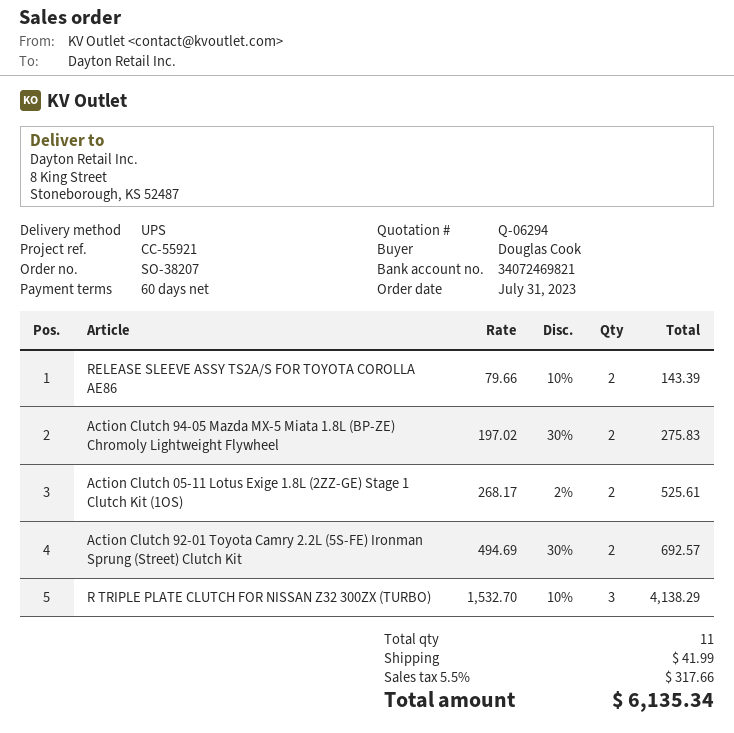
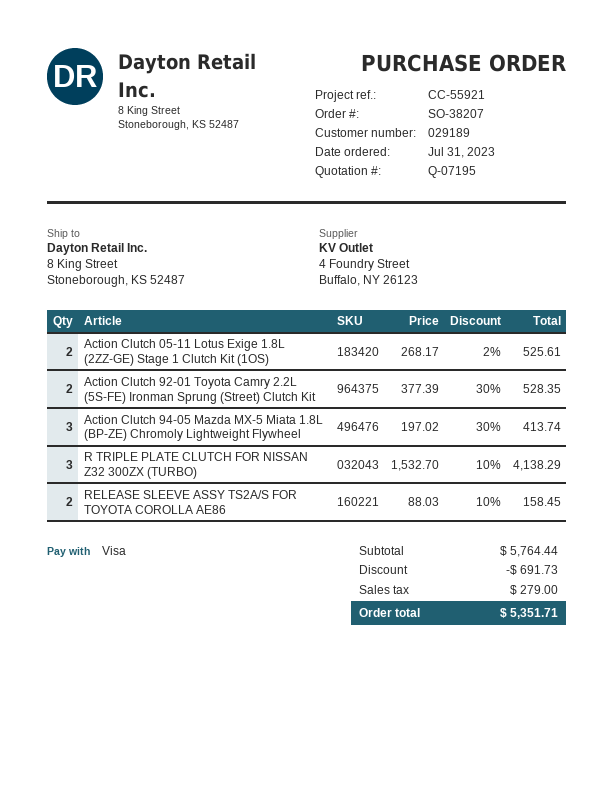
quote number: Q-06294 -> Q-07195
RELEASE SLEEVE ASSY TS2A/S FOR TOYOTA COROLLA AE86: 2 x 79.66 - 10% = 143.39 -> 2 x 88.03 - 10% = 158.45
Action Clutch 94-05 Mazda MX-5 Miata 1.8L (BP-ZE) Chromoly Lightweight Flywheel: 2 x 197.02 - 30% = 275.83 -> 3 x 197.02 - 30% = 413.74
Action Clutch 92-01 Toyota Camry 2.2L (5S-FE) Ironman Sprung (Street) Clutch Kit: 2 x 494.69 - 30% = 692.57 -> 2 x 377.39 - 30% = 528.35
discount: none -> 691.73
shipping: 41.99 -> none
tax: 317.66 -> 279.00
total: 6135.34 -> 5351.71

